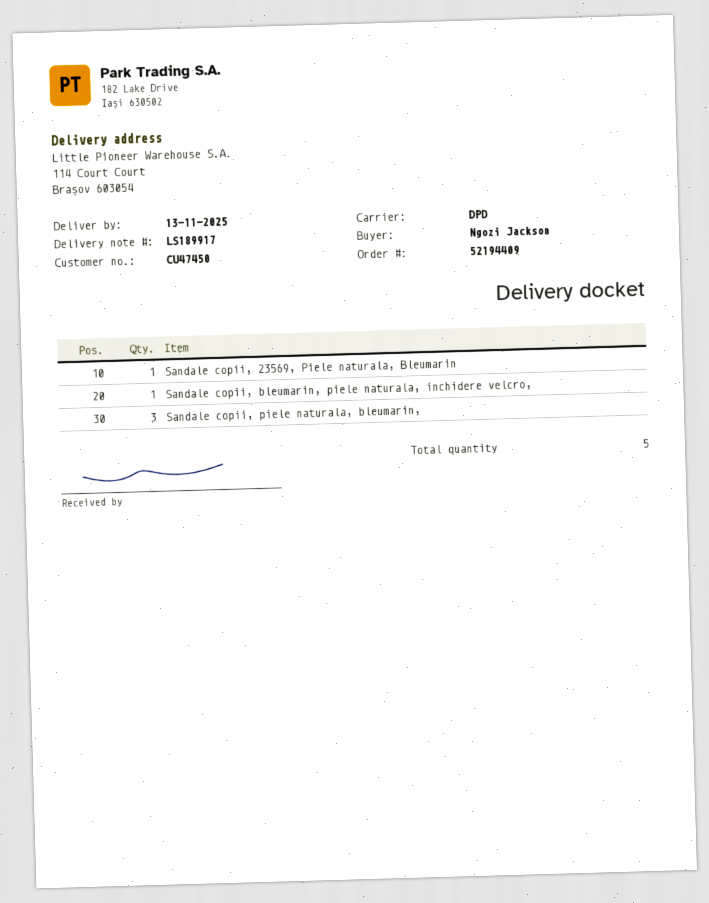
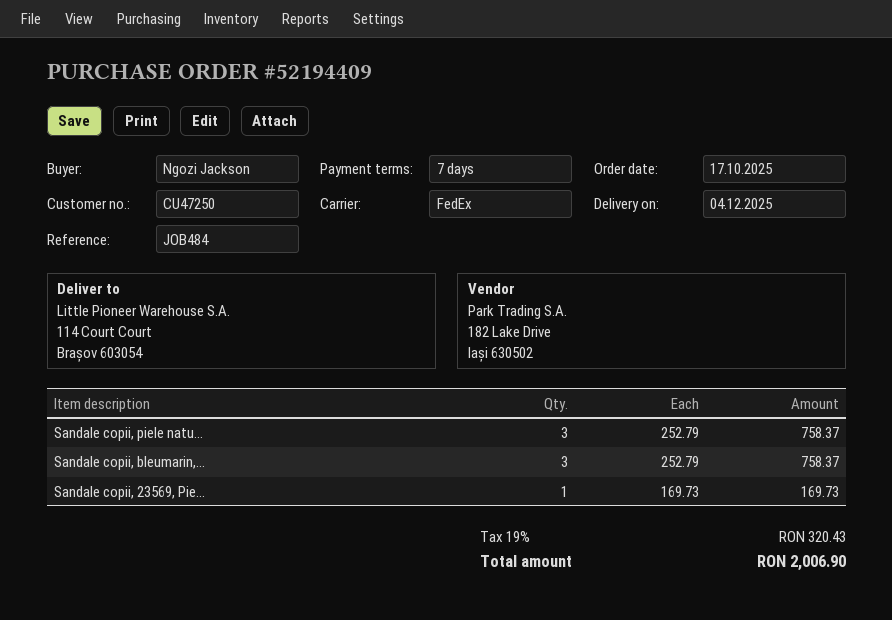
delivery date: 2025-11-13 -> 2025-12-04
customer number: CU47450 -> CU47250
shipping method: DPD -> FedEx
Sandale copii, bleumarin, piele naturala, inchidere velcro,: 1 -> 3

